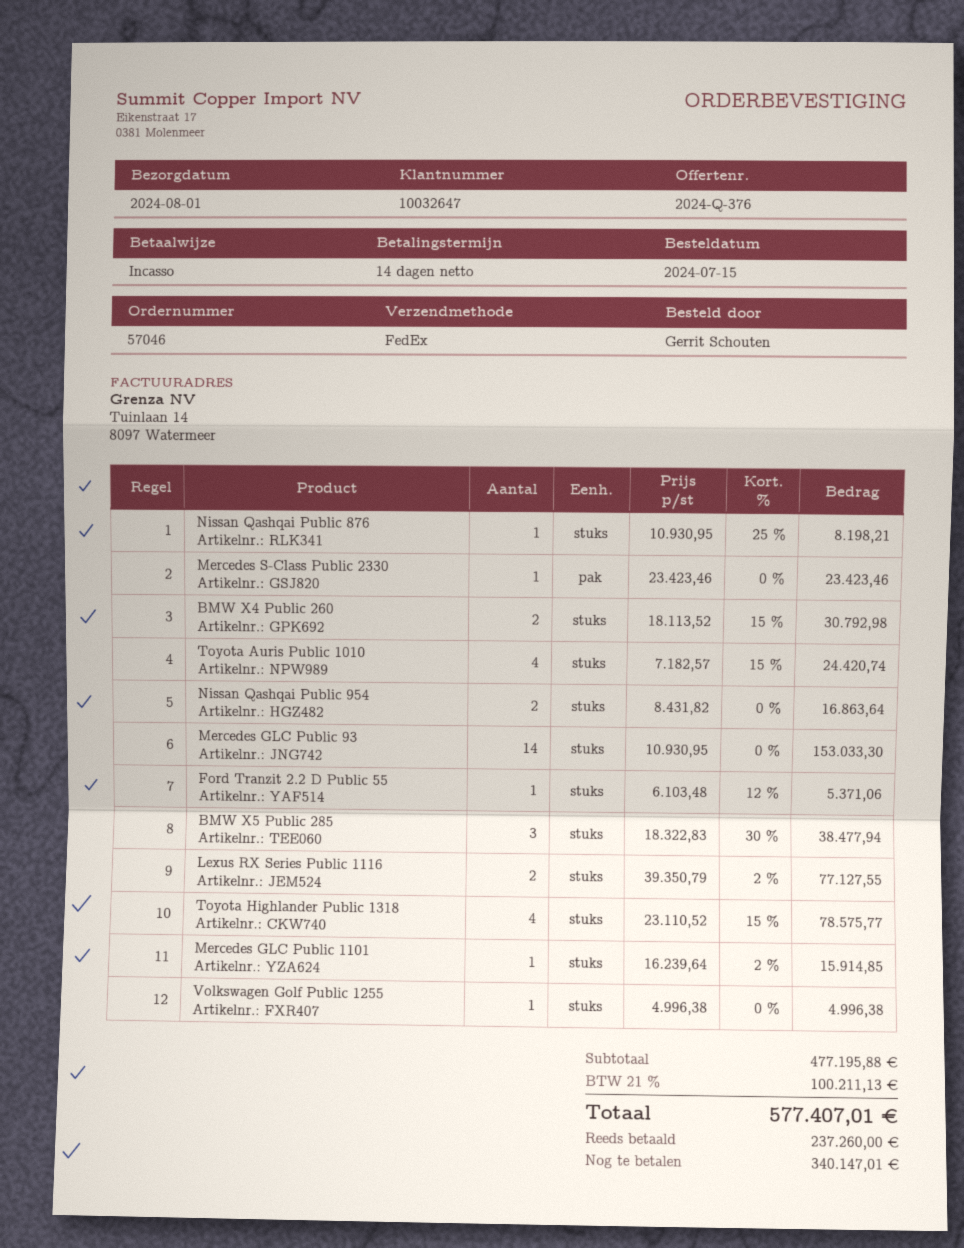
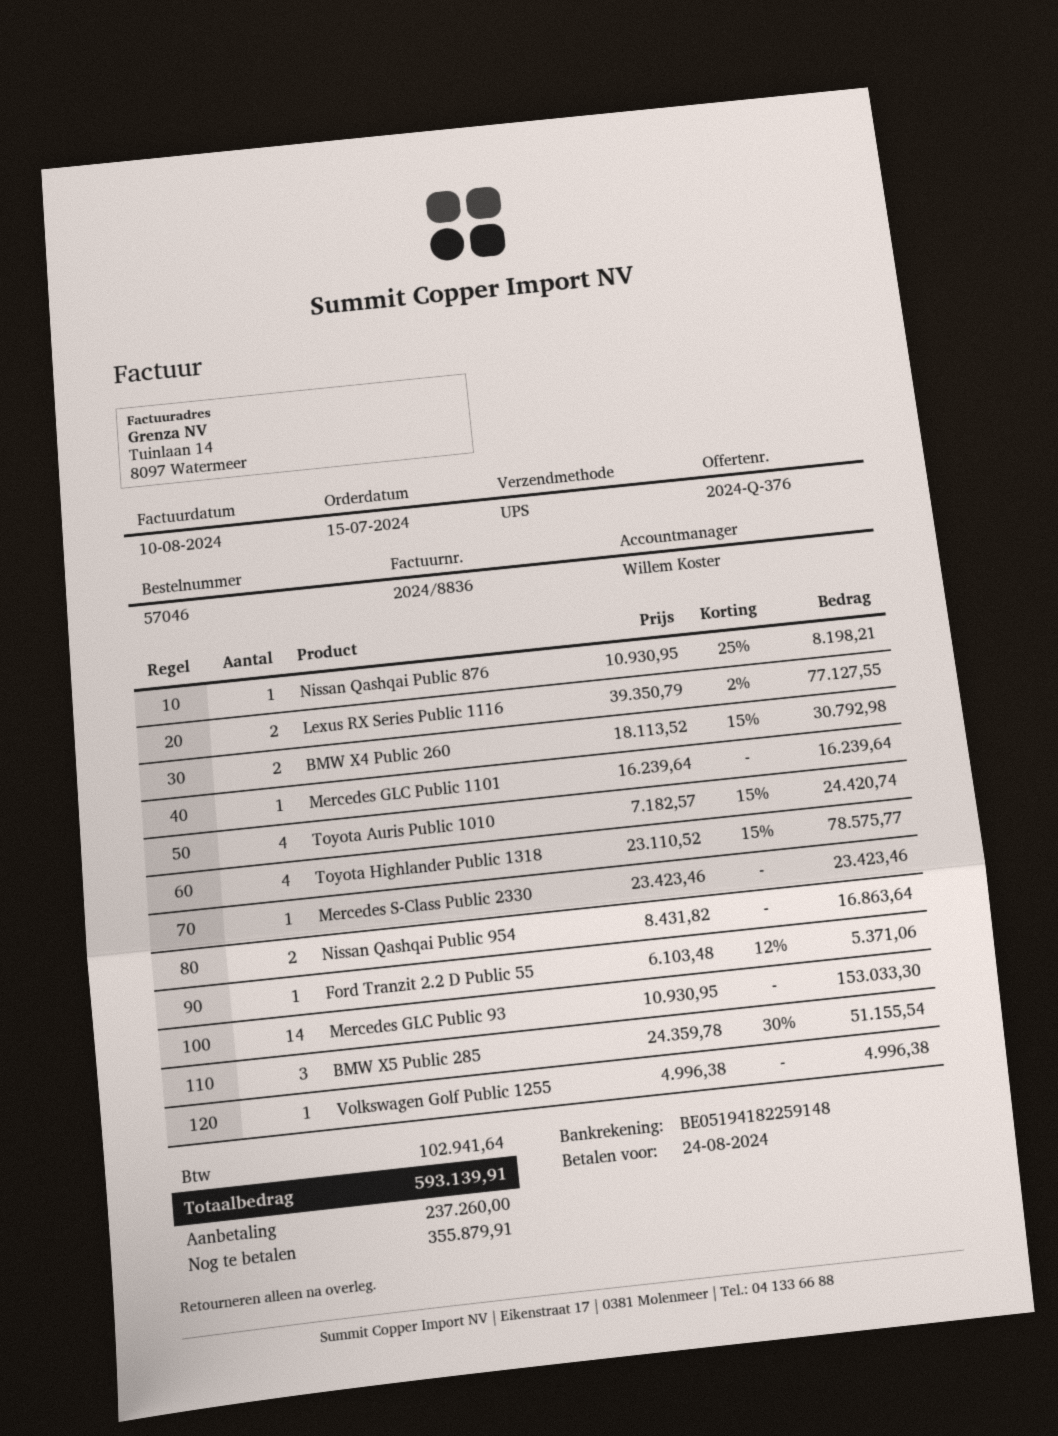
shipping method: FedEx -> UPS
BMW X5 Public 285: 3 x 18322.83 - 30% = 38477.94 -> 3 x 24359.78 - 30% = 51155.54
Mercedes GLC Public 1101: 1 x 16239.64 - 2% = 15914.85 -> 1 x 16239.64 = 16239.64
tax: 100211.13 -> 102941.64
total: 577407.01 -> 593139.91
balance: 340147.01 -> 355879.91

